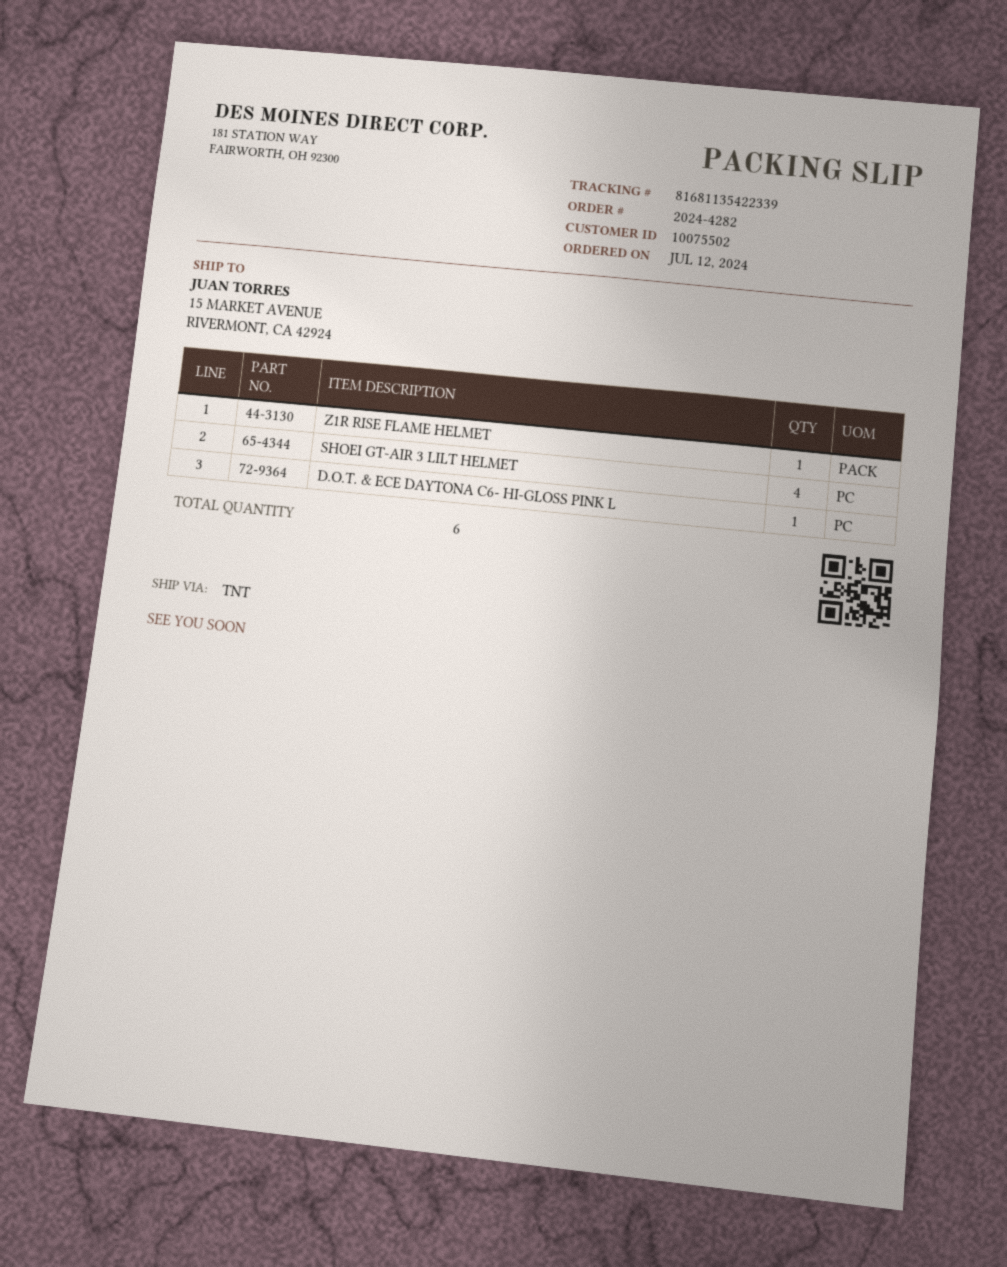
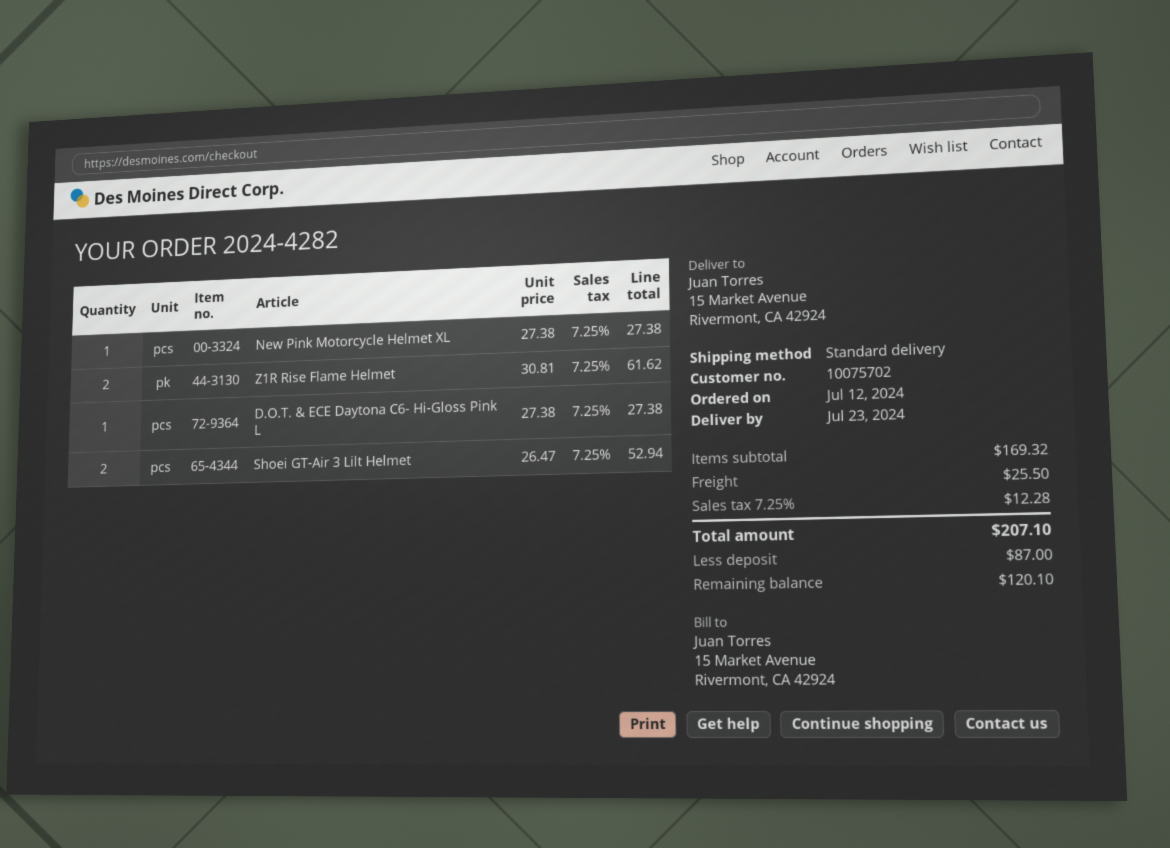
customer number: 10075502 -> 10075702
shipping method: TNT -> standard
Z1R RISE FLAME HELMET: 1 -> 2
SHOEI GT-AIR 3 LILT HELMET: 4 -> 2
New Pink Motorcycle Helmet XL: none -> 1

